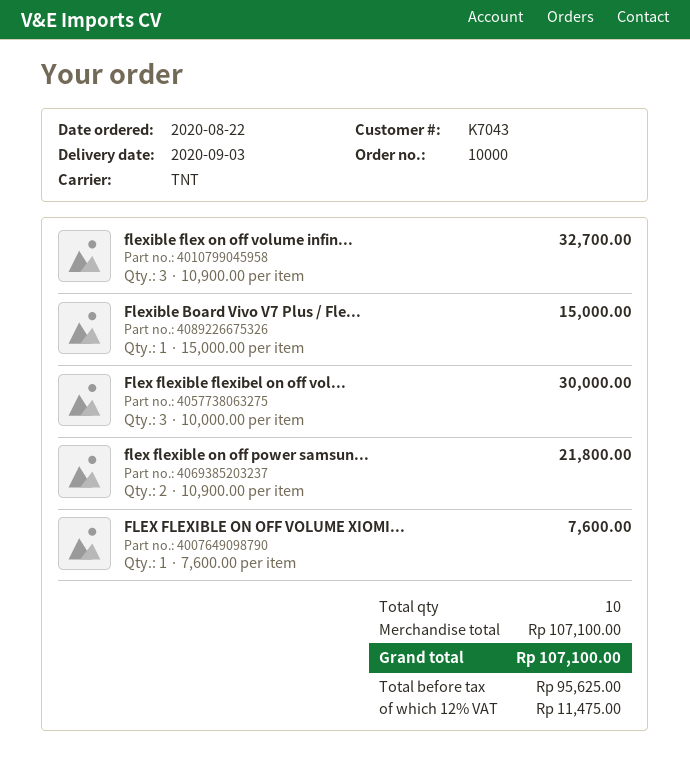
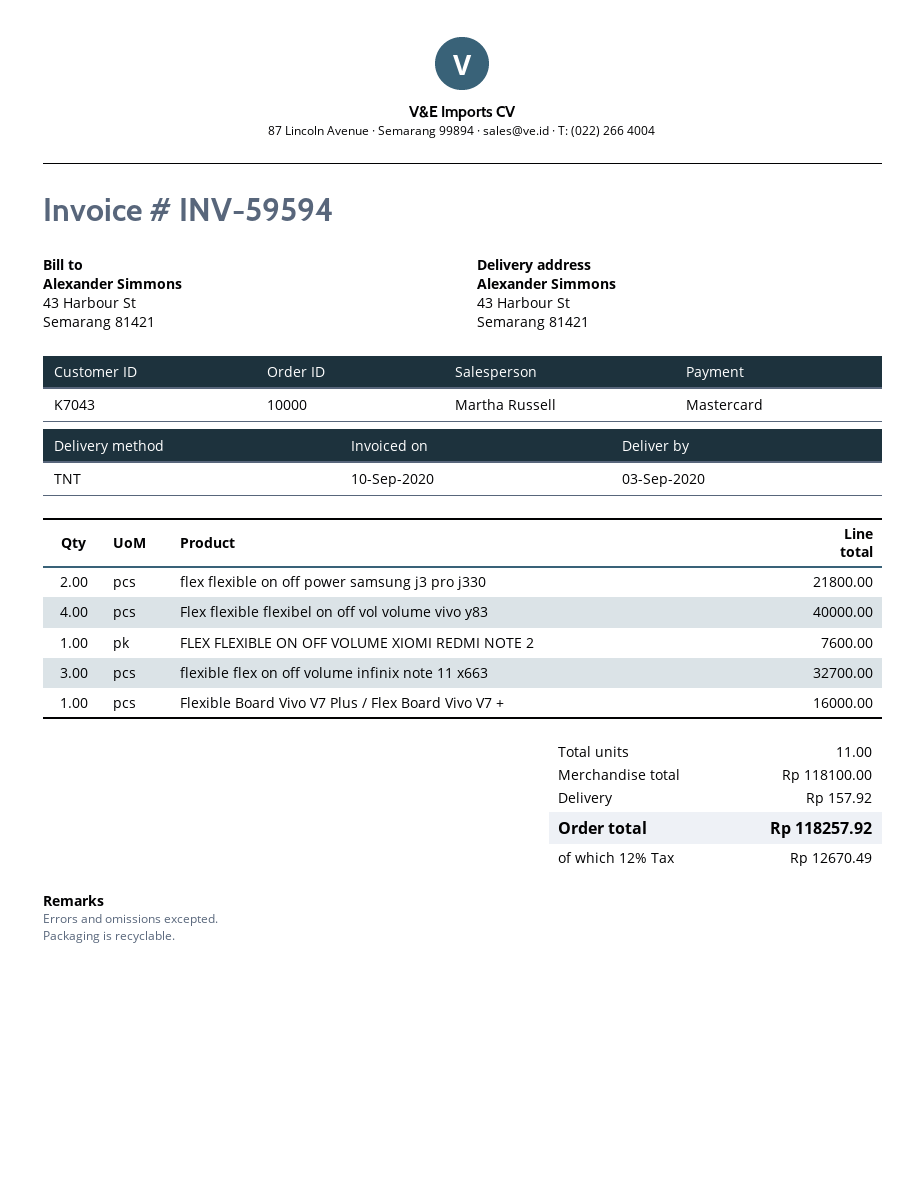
Flexible Board Vivo V7 Plus / Fle...: 1 for 15000.00 -> 1 for 16000.00
Flex flexible flexibel on off vol...: 3 for 30000.00 -> 4 for 40000.00
total quantity: 10 -> 11
subtotal: 107100.00 -> 118100.00
shipping: none -> 157.92
tax: 12% = 11475.00 -> 12% = 12670.49
total: 107100.00 -> 118257.92

